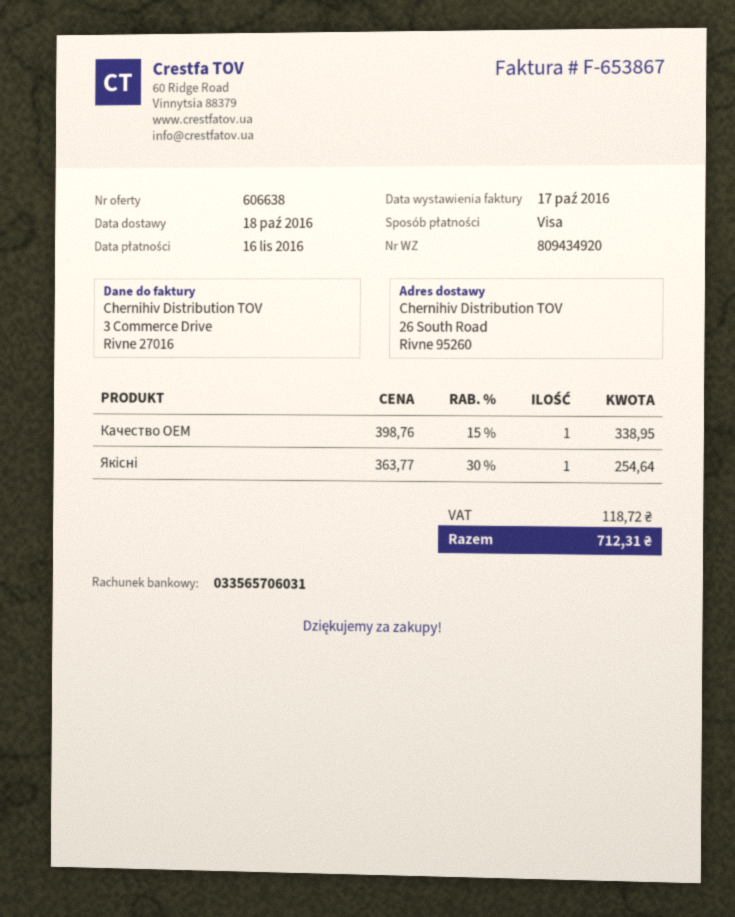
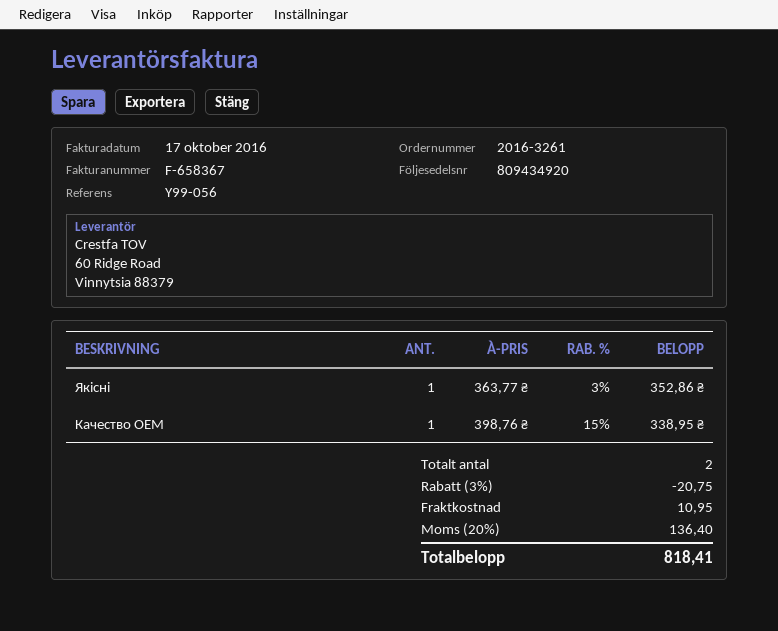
invoice number: F-653867 -> F-658367
Якісні: 1 x 363.77 - 30% = 254.64 -> 1 x 363.77 - 3% = 352.86
discount: none -> 3% = 20.75
shipping: none -> 10.95
tax: 118.72 -> 136.40
total: 712.31 -> 818.41

